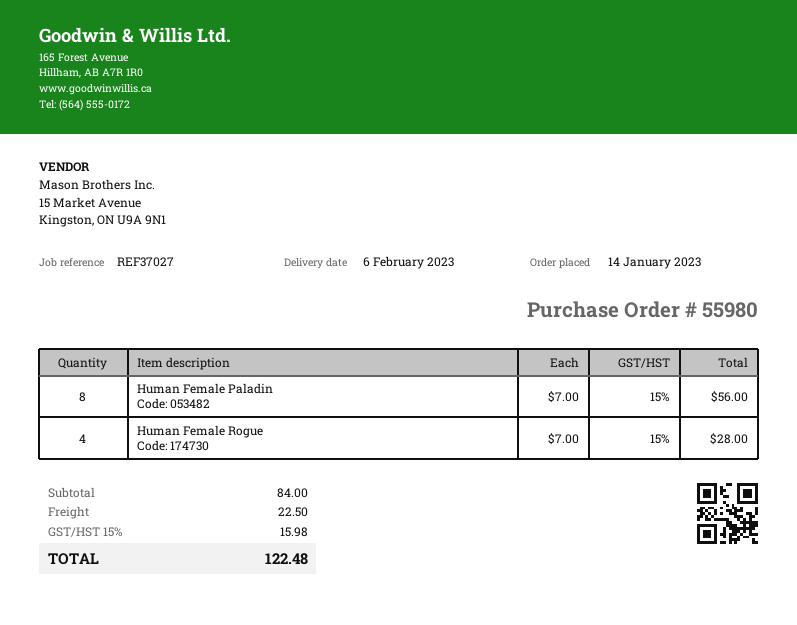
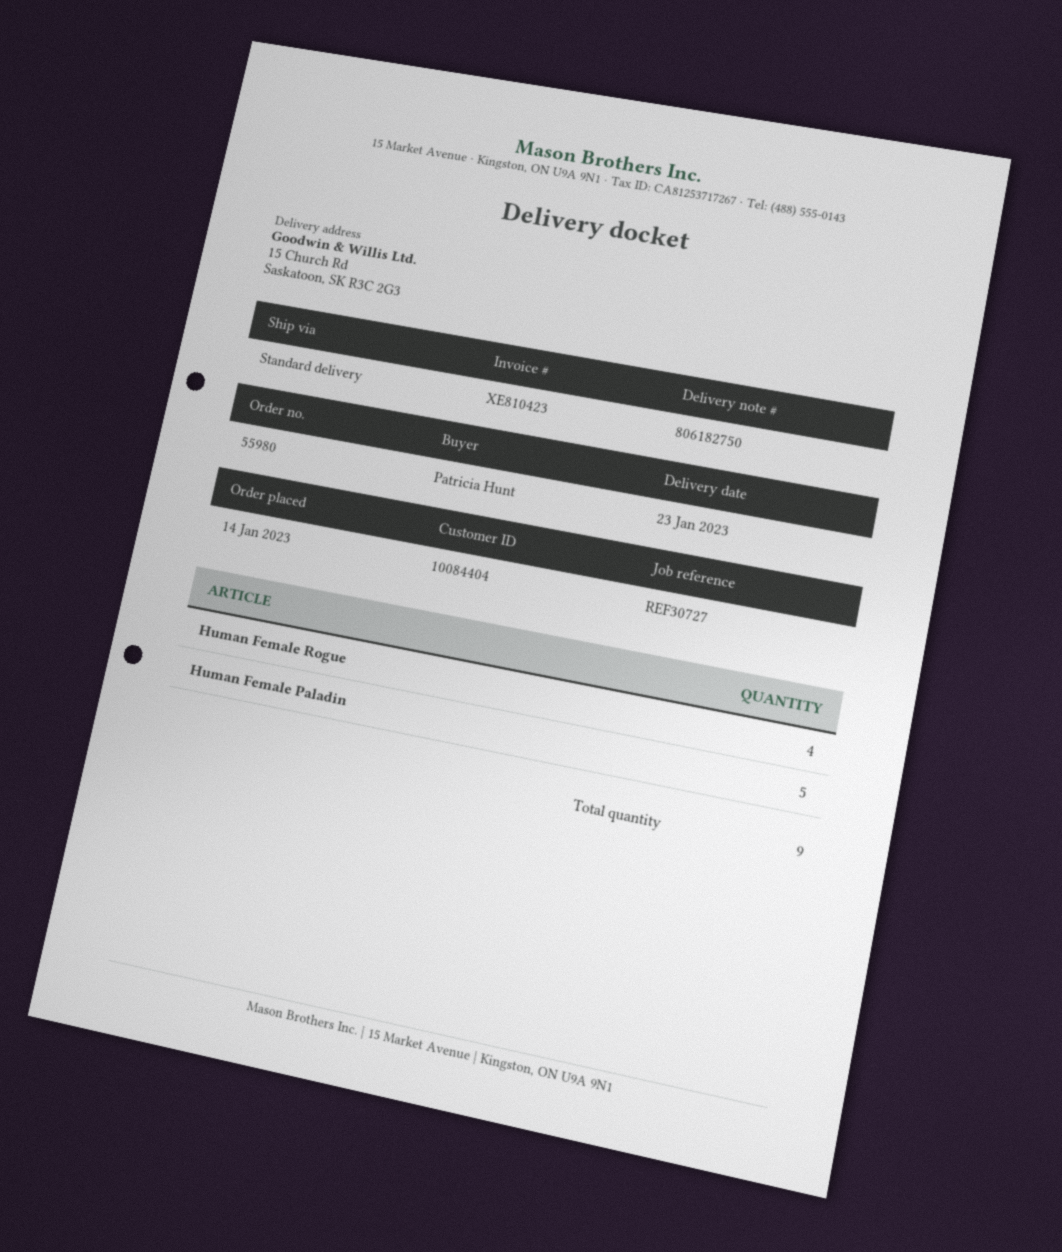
delivery date: 2023-02-06 -> 2023-01-23
reference: REF37027 -> REF30727
Human Female Paladin: 8 -> 5

